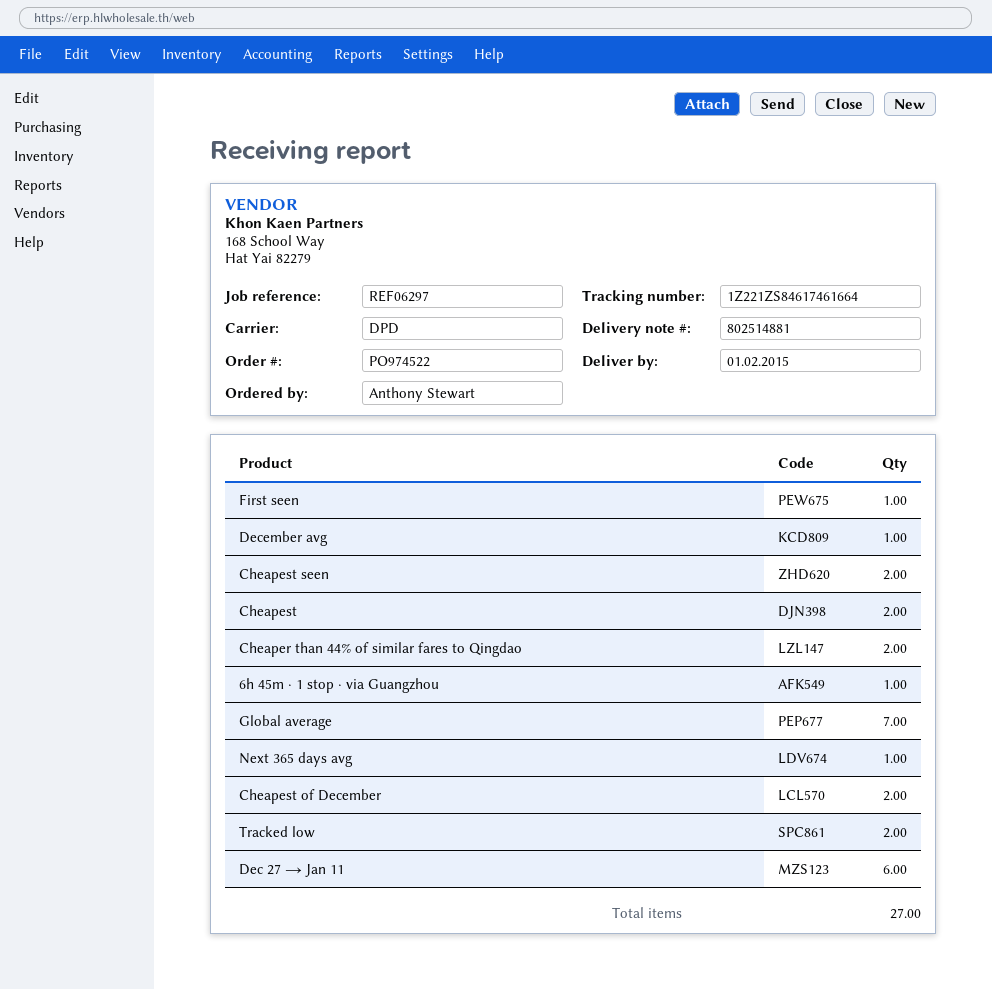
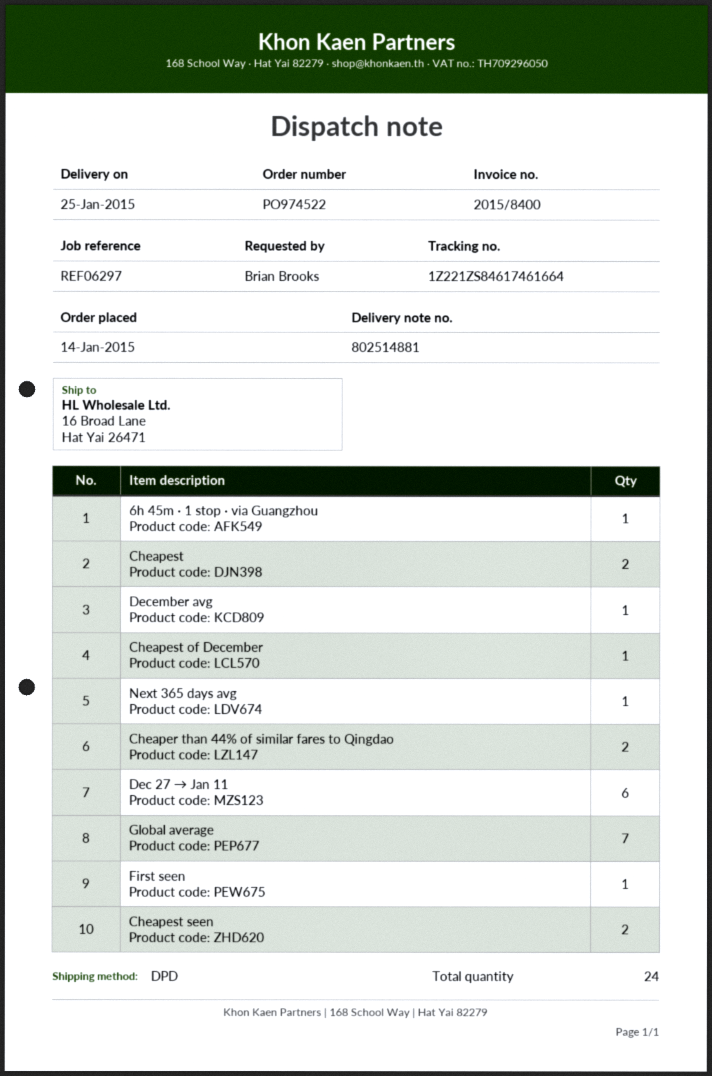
delivery date: 2015-02-01 -> 2015-01-25
ordered by: Anthony Stewart -> Brian Brooks
Cheapest of December: 2 -> 1
Tracked low: 2 -> none
total quantity: 27 -> 24

